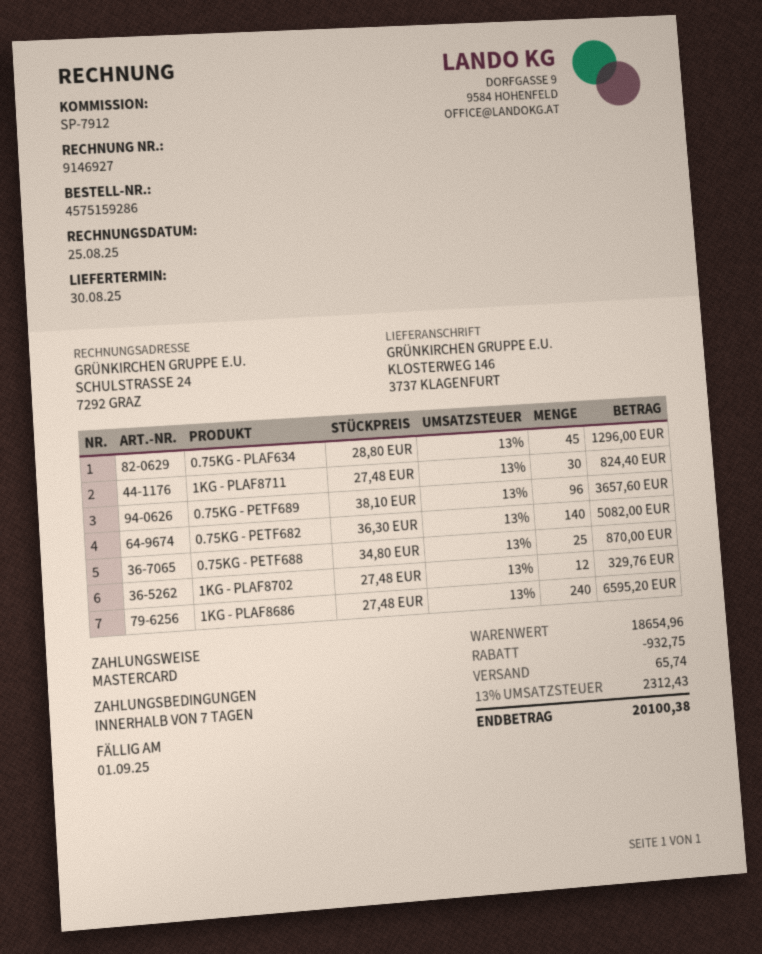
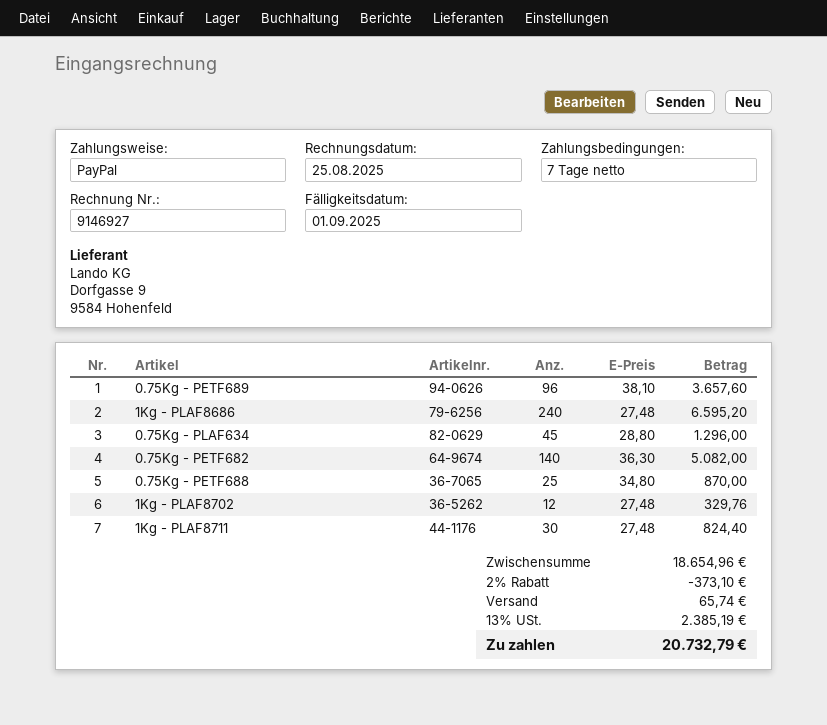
payment method: Mastercard -> PayPal
discount: 932.75 -> 373.10
tax: 13% = 2312.43 -> 13% = 2385.19
total: 20100.38 -> 20732.79

